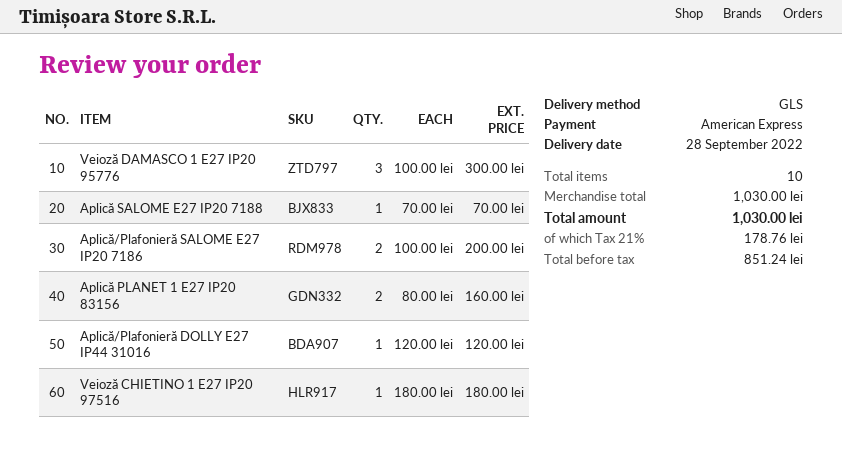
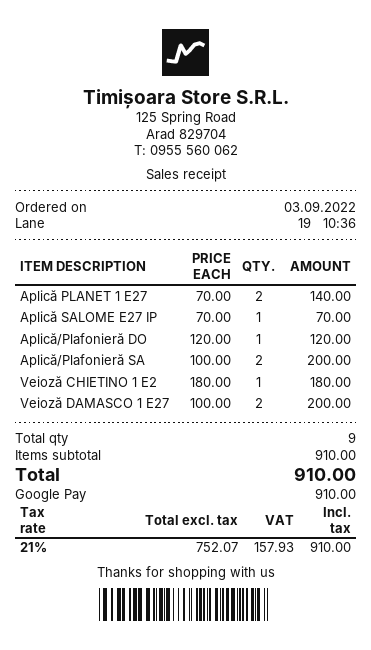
payment method: American Express -> Google Pay
Veioză DAMASCO 1 E27 IP20 95776: 3 x 100.00 = 300.00 -> 2 x 100.00 = 200.00
Aplică PLANET 1 E27 IP20 83156: 2 x 80.00 = 160.00 -> 2 x 70.00 = 140.00
total quantity: 10 -> 9
subtotal: 1030.00 -> 910.00
net: 851.24 -> 752.07
tax: 21% = 178.76 -> 21% = 157.93
total: 1030.00 -> 910.00

